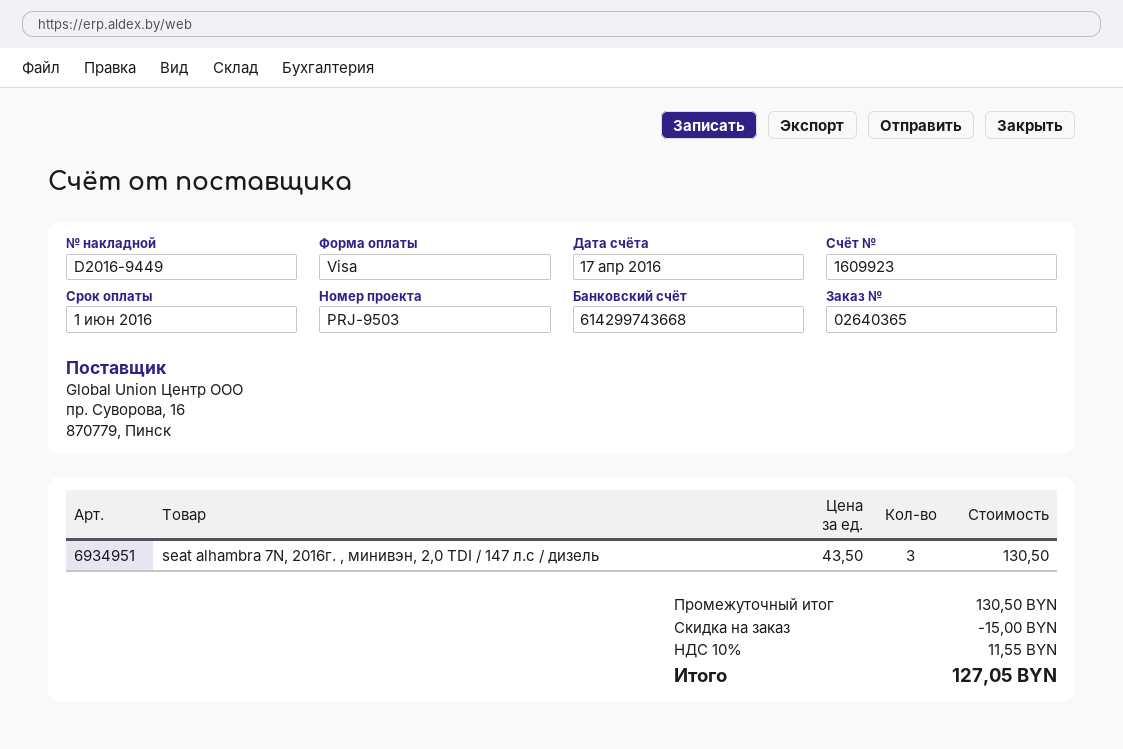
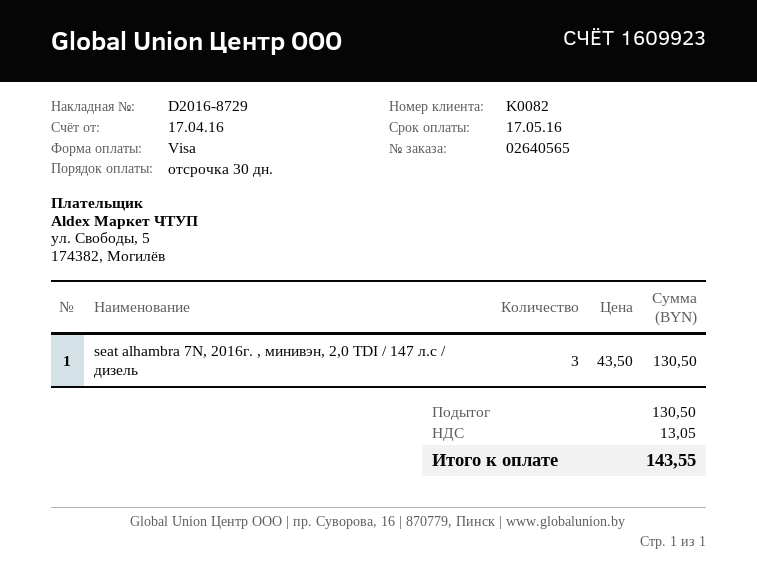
order number: 02640365 -> 02640565
delivery note number: D2016-9449 -> D2016-8729
due date: 2016-06-01 -> 2016-05-17
discount: 15.00 -> none
tax: 11.55 -> 13.05
total: 127.05 -> 143.55

